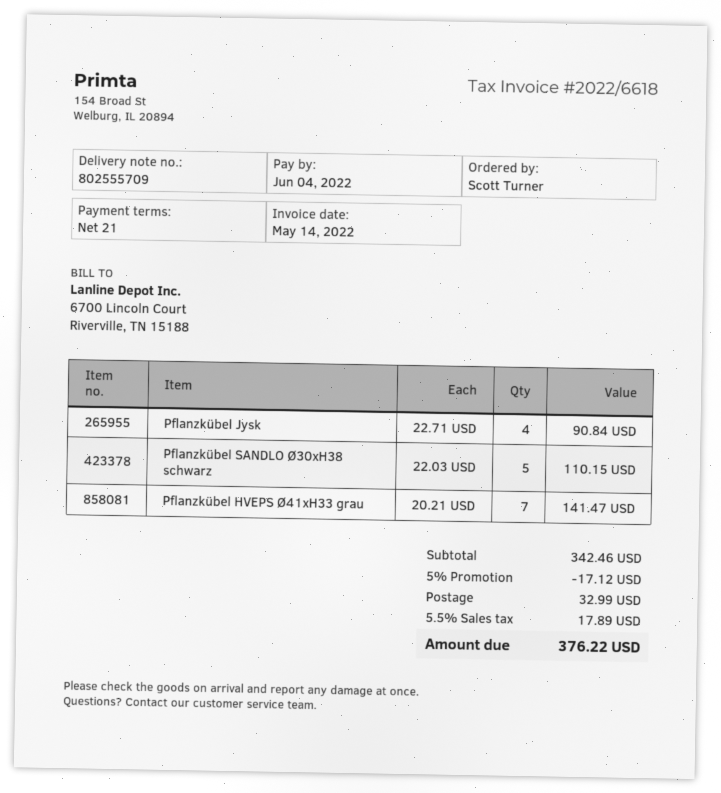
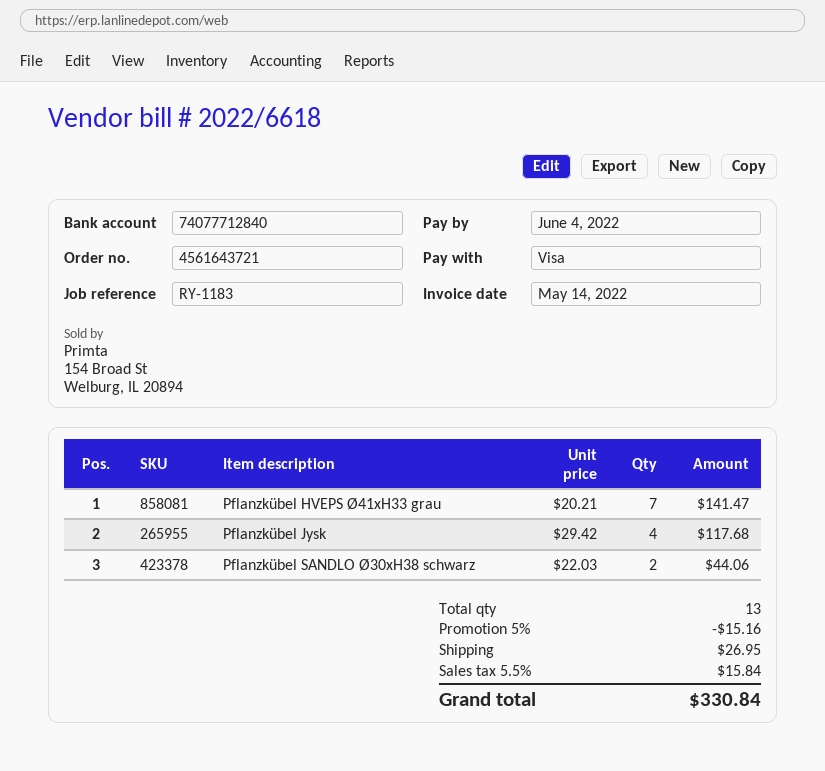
Pflanzkübel Jysk: 4 x 22.71 = 90.84 -> 4 x 29.42 = 117.68
Pflanzkübel SANDLO Ø30xH38 schwarz: 5 x 22.03 = 110.15 -> 2 x 22.03 = 44.06
discount: 5% = 17.12 -> 5% = 15.16
shipping: 32.99 -> 26.95
tax: 5.5% = 17.89 -> 5.5% = 15.84
total: 376.22 -> 330.84

